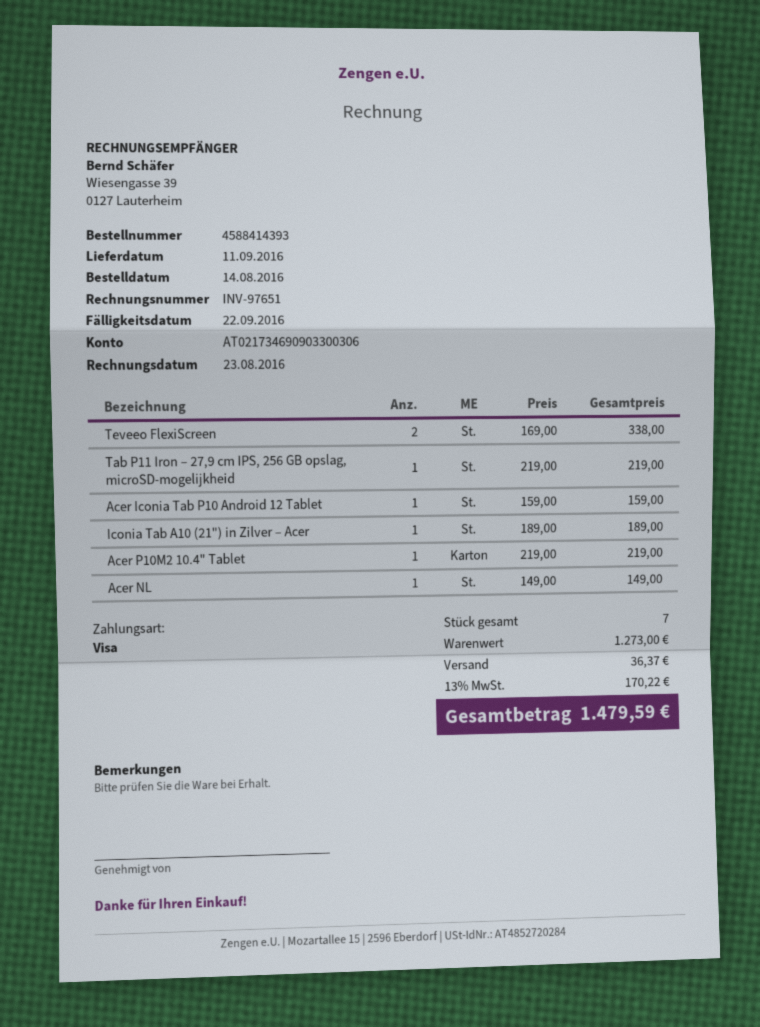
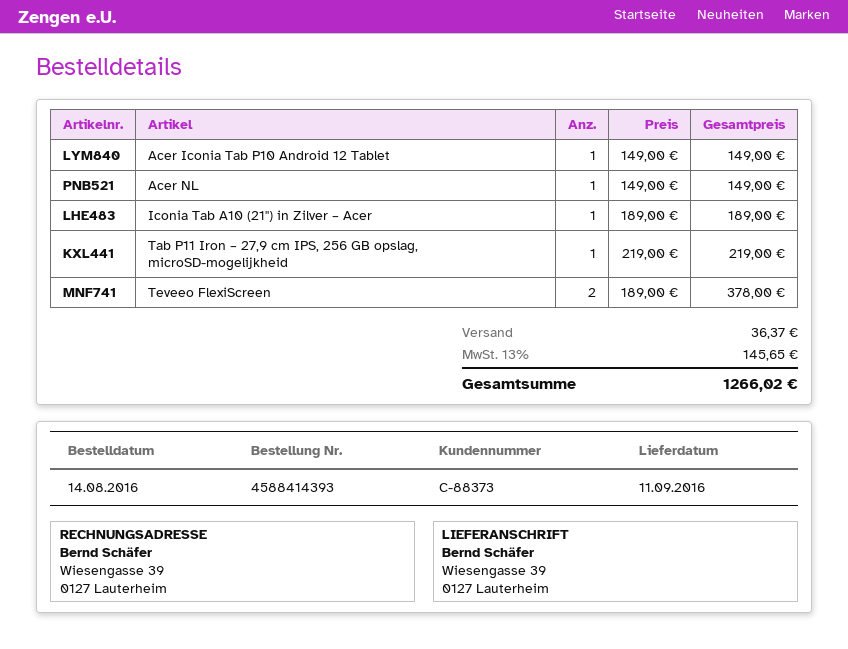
Teveeo FlexiScreen: 2 x 169.00 = 338.00 -> 2 x 189.00 = 378.00
Acer Iconia Tab P10 Android 12 Tablet: 1 x 159.00 = 159.00 -> 1 x 149.00 = 149.00
Acer P10M2 10.4" Tablet: 1 x 219.00 = 219.00 -> none
tax: 13% = 170.22 -> 13% = 145.65
total: 1479.59 -> 1266.02

